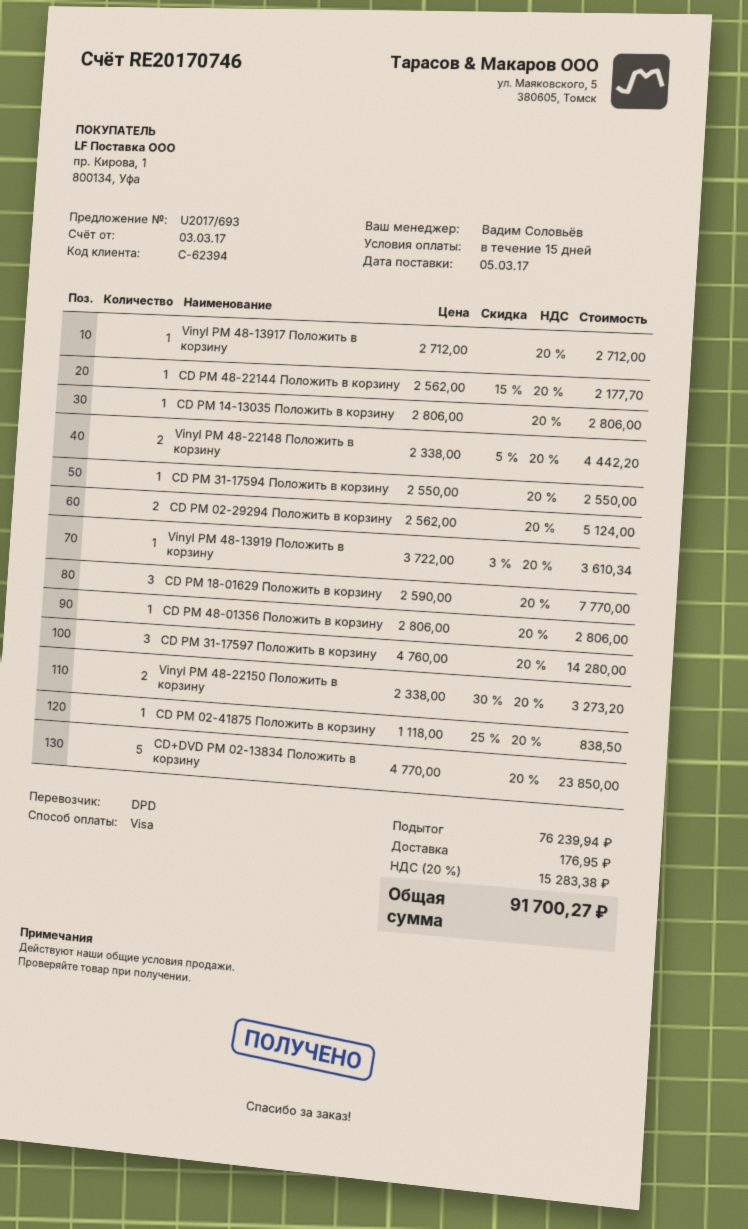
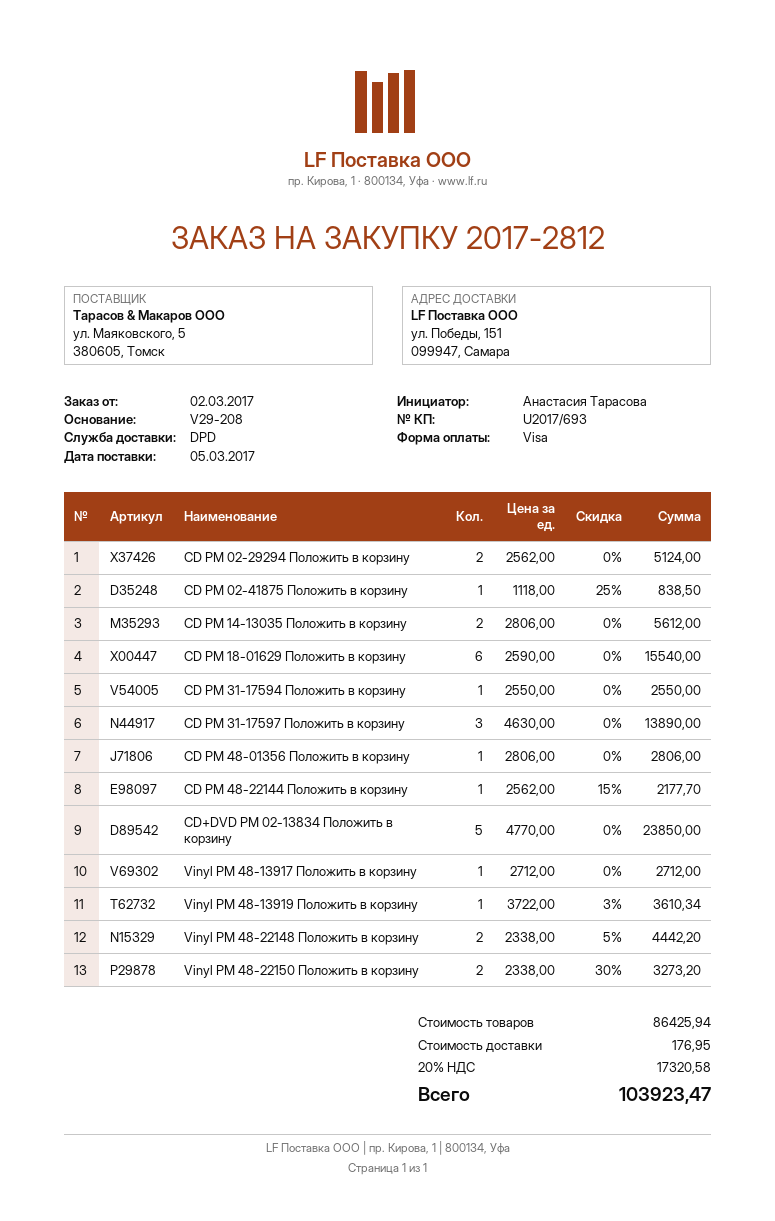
CD PM 14-13035 Положить в корзину: 1 x 2806.00 = 2806.00 -> 2 x 2806.00 = 5612.00
CD PM 18-01629 Положить в корзину: 3 x 2590.00 = 7770.00 -> 6 x 2590.00 = 15540.00
CD PM 31-17597 Положить в корзину: 3 x 4760.00 = 14280.00 -> 3 x 4630.00 = 13890.00
subtotal: 76239.94 -> 86425.94
tax: 20% = 15283.38 -> 20% = 17320.58
total: 91700.27 -> 103923.47

